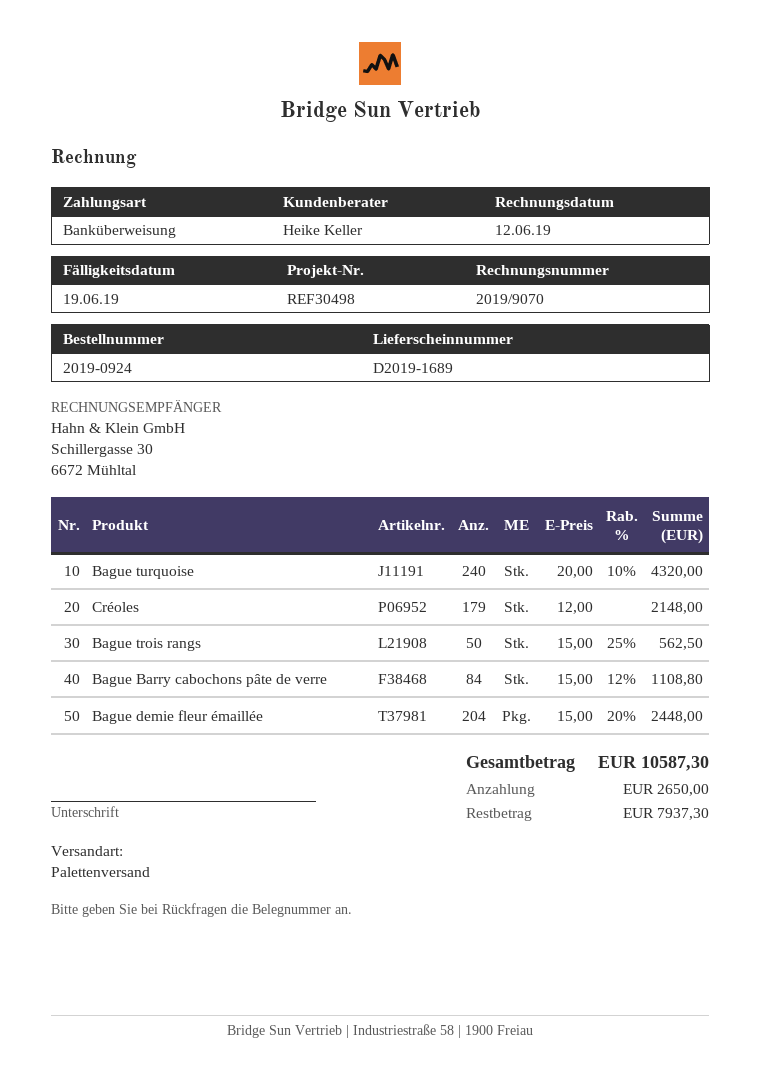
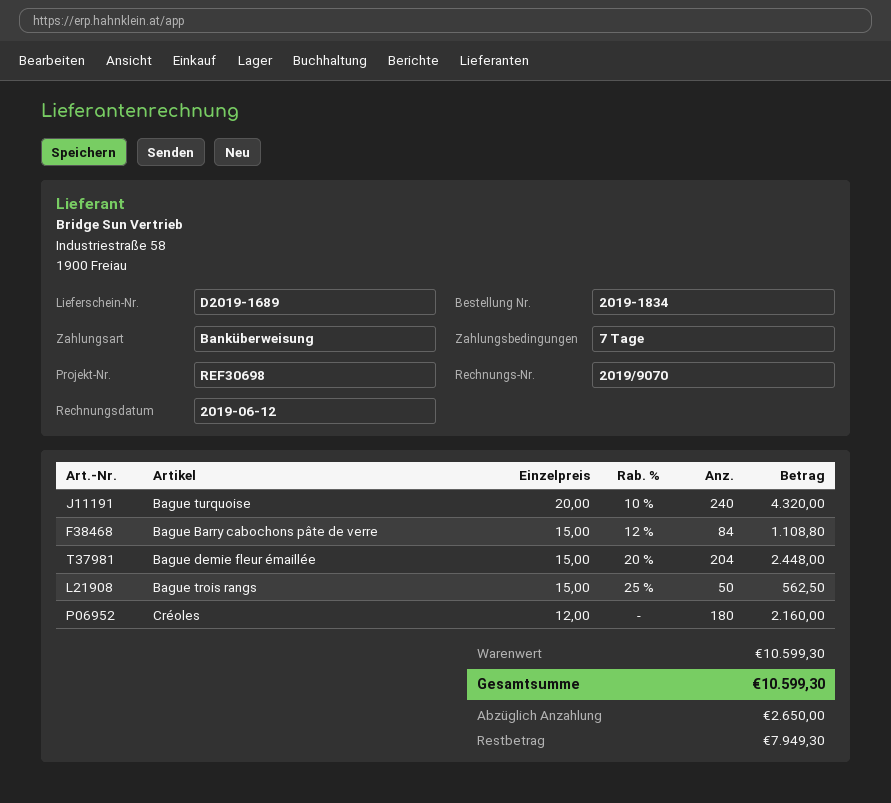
order number: 2019-0924 -> 2019-1834
reference: REF30498 -> REF30698
Créoles: 179 x 12.00 = 2148.00 -> 180 x 12.00 = 2160.00
total: 10587.30 -> 10599.30
balance: 7937.30 -> 7949.30

